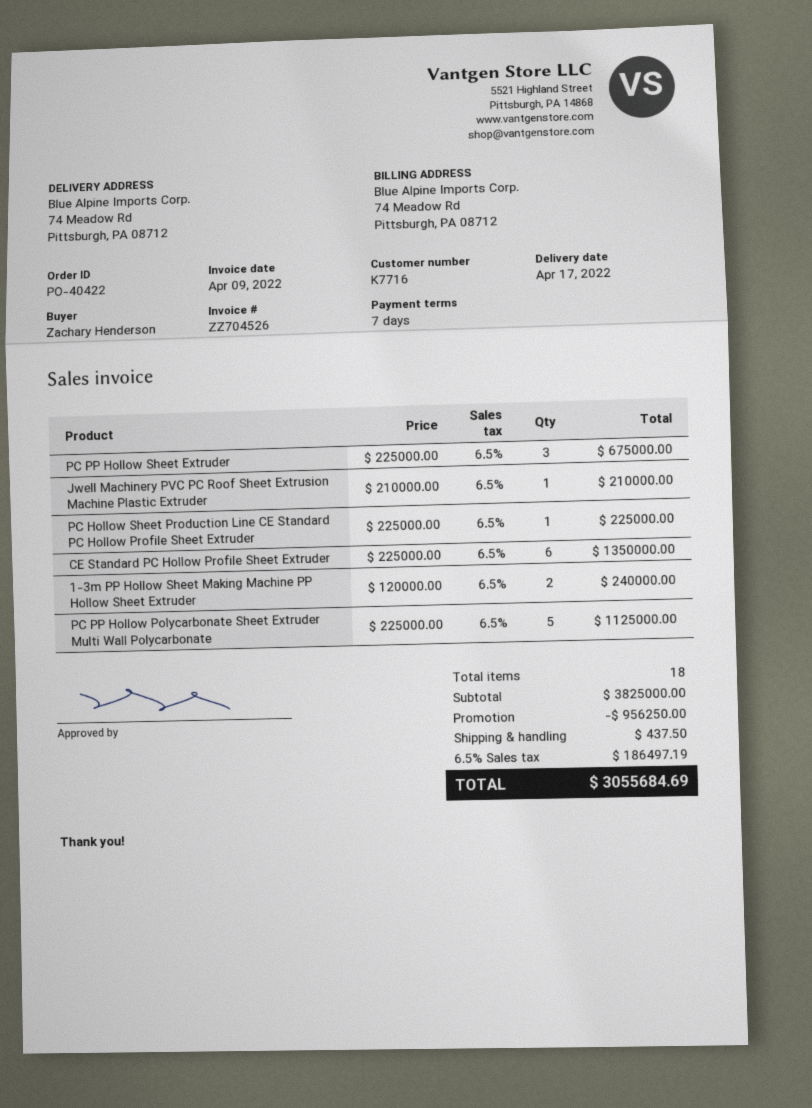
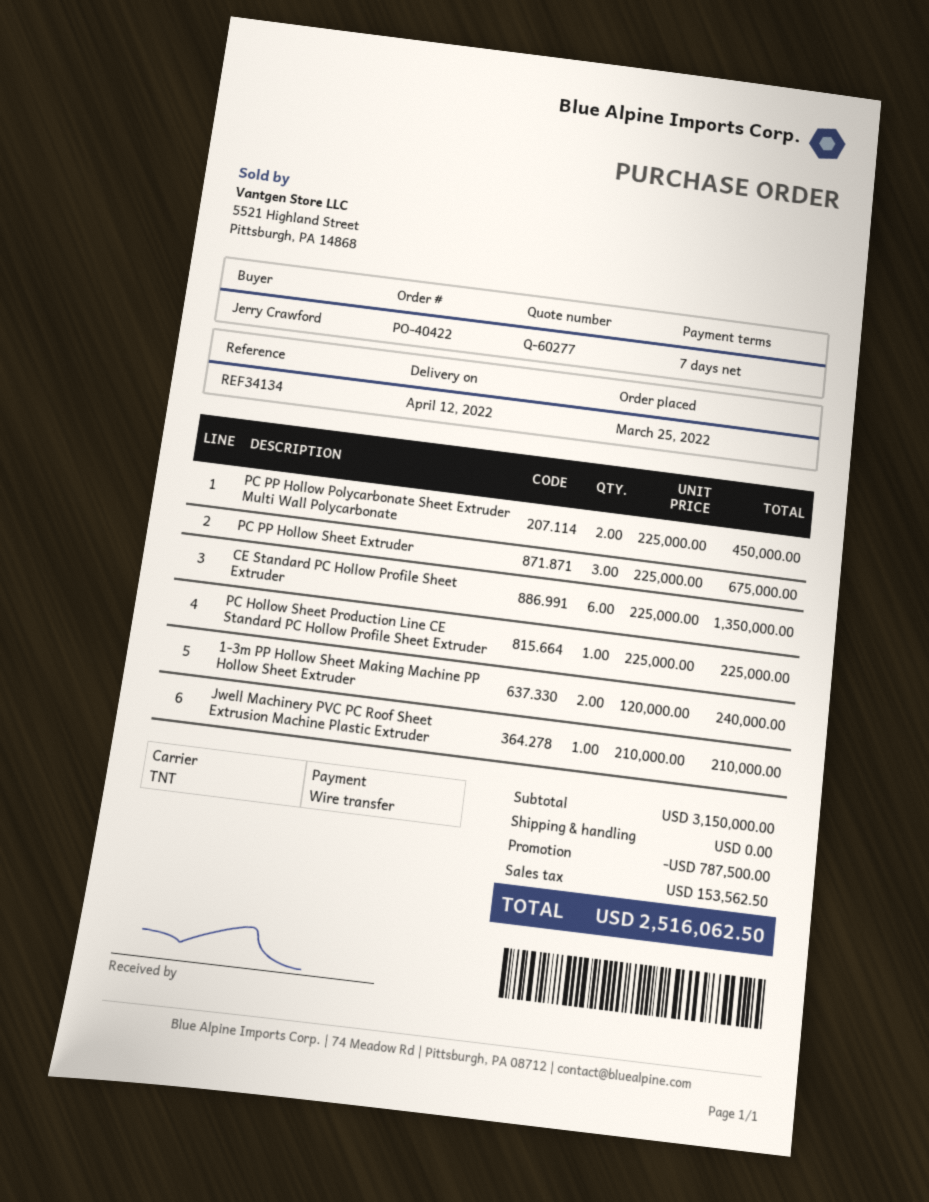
delivery date: 2022-04-17 -> 2022-04-12
ordered by: Zachary Henderson -> Jerry Crawford
PC PP Hollow Polycarbonate Sheet Extruder Multi Wall Polycarbonate: 5 x 225000.00 = 1125000.00 -> 2 x 225000.00 = 450000.00
subtotal: 3825000.00 -> 3150000.00
discount: 956250.00 -> 787500.00
shipping: 437.50 -> 0.00
tax: 186497.19 -> 153562.50
total: 3055684.69 -> 2516062.50

